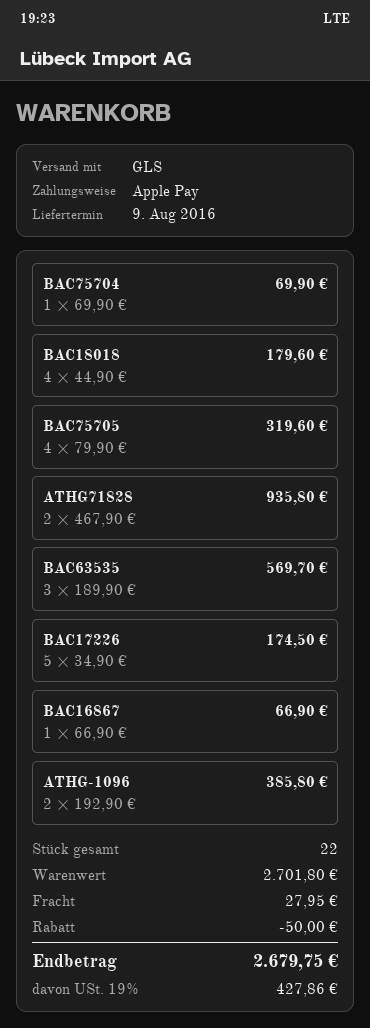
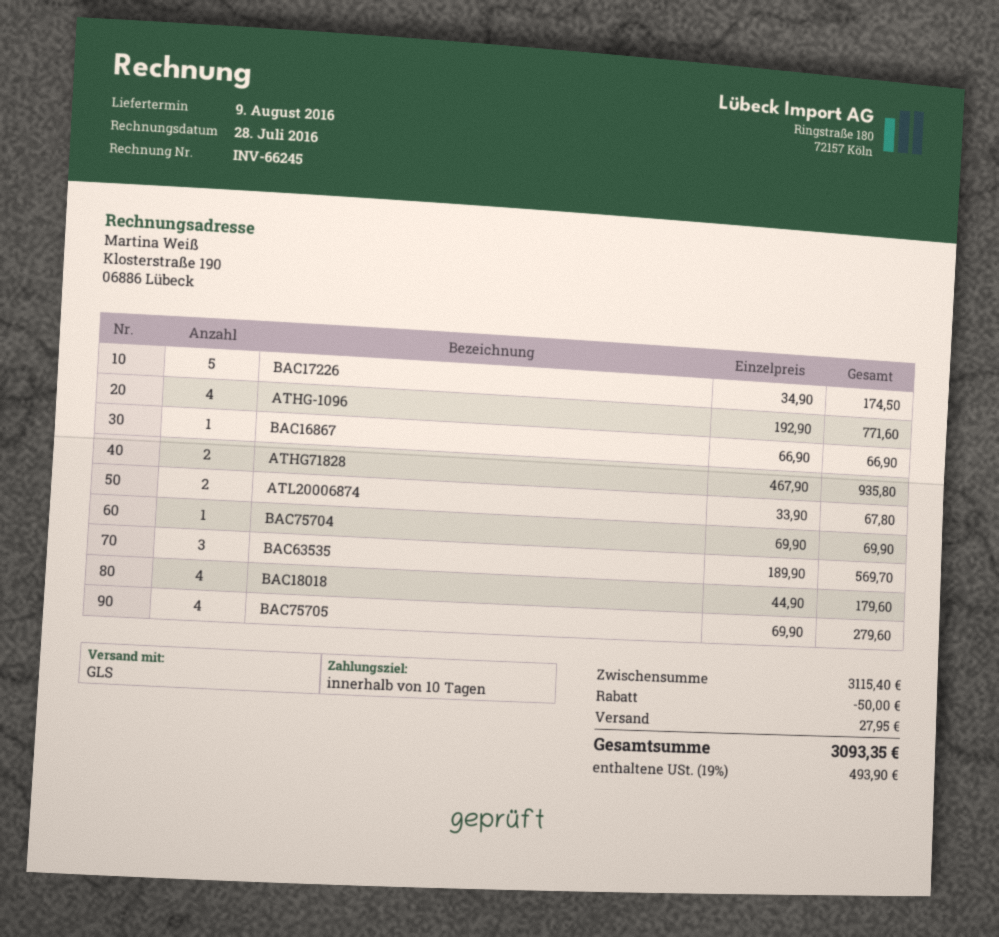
BAC75705: 4 x 79.90 = 319.60 -> 4 x 69.90 = 279.60
ATHG-1096: 2 x 192.90 = 385.80 -> 4 x 192.90 = 771.60
ATL20006874: none -> 2 x 33.90 = 67.80
subtotal: 2701.80 -> 3115.40
tax: 19% = 427.86 -> 19% = 493.90
total: 2679.75 -> 3093.35

